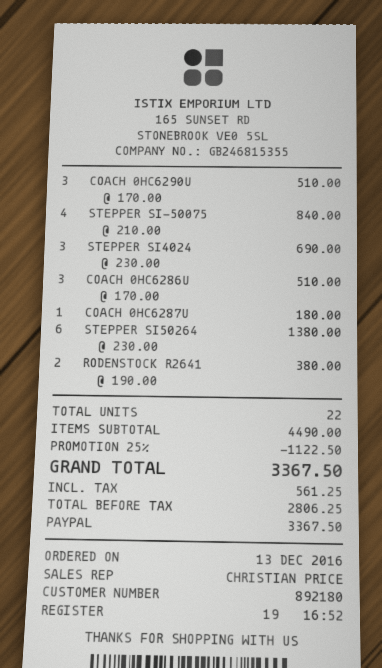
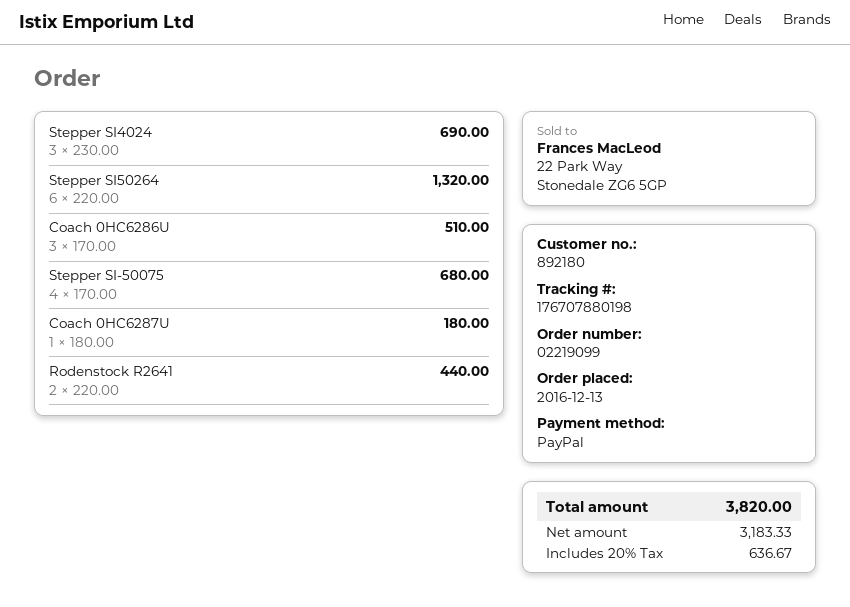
COACH 0HC6290U: 3 x 170.00 = 510.00 -> none
STEPPER SI-50075: 4 x 210.00 = 840.00 -> 4 x 170.00 = 680.00
STEPPER SI50264: 6 x 230.00 = 1380.00 -> 6 x 220.00 = 1320.00
RODENSTOCK R2641: 2 x 190.00 = 380.00 -> 2 x 220.00 = 440.00
discount: 25% = 1122.50 -> none
net: 2806.25 -> 3183.33
tax: 561.25 -> 636.67
total: 3367.50 -> 3820.00

